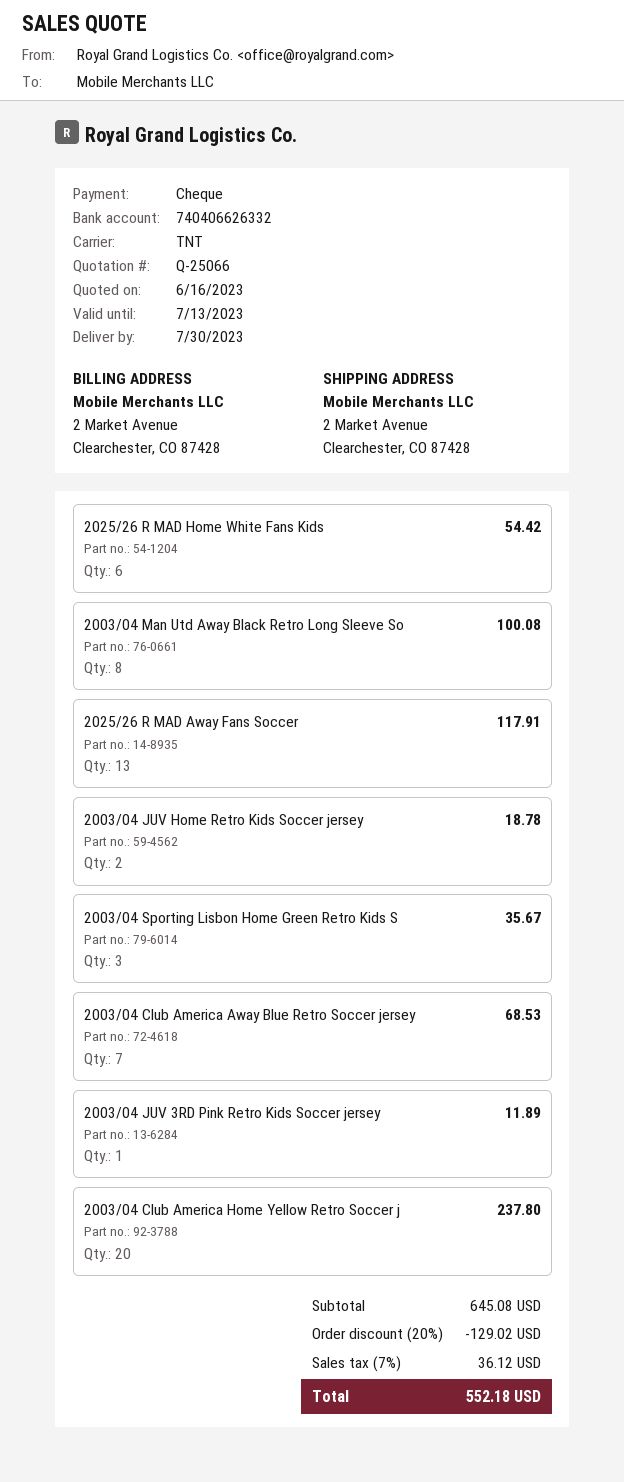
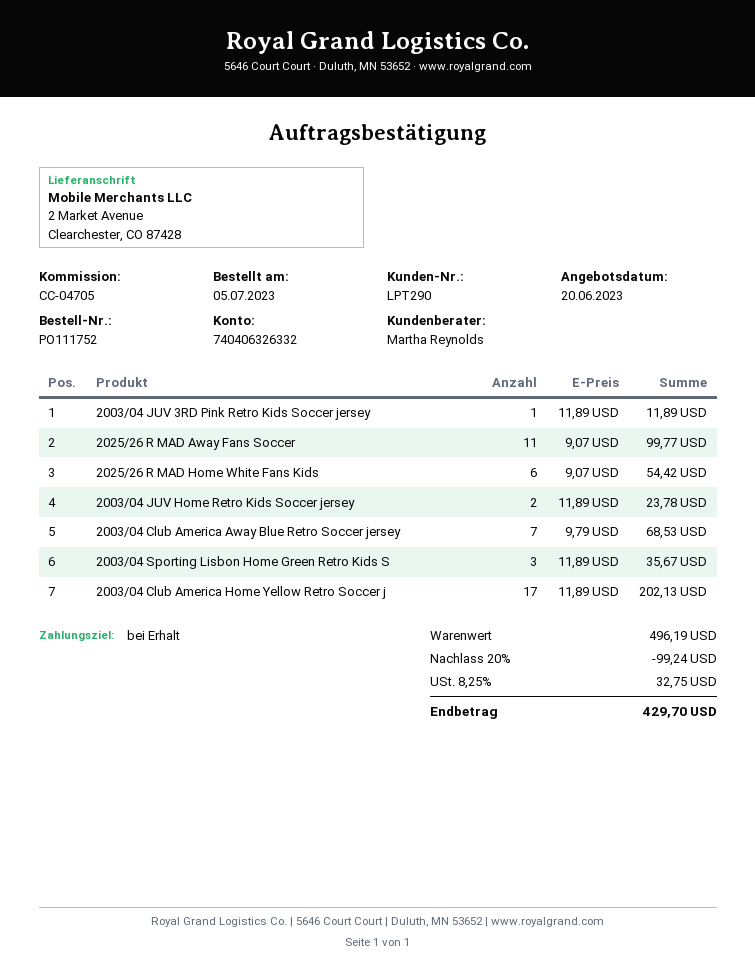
quote date: 2023-06-16 -> 2023-06-20
bank account: 740406626332 -> 740406326332
2003/04 Man Utd Away Black Retro Long Sleeve So: 8 for 100.08 -> none
2025/26 R MAD Away Fans Soccer: 13 for 117.91 -> 11 for 99.77
2003/04 JUV Home Retro Kids Soccer jersey: 2 for 18.78 -> 2 for 23.78
2003/04 Club America Home Yellow Retro Soccer j: 20 for 237.80 -> 17 for 202.13
subtotal: 645.08 -> 496.19
discount: 20% = 129.02 -> 20% = 99.24
tax: 7% = 36.12 -> 8.25% = 32.75
total: 552.18 -> 429.70

